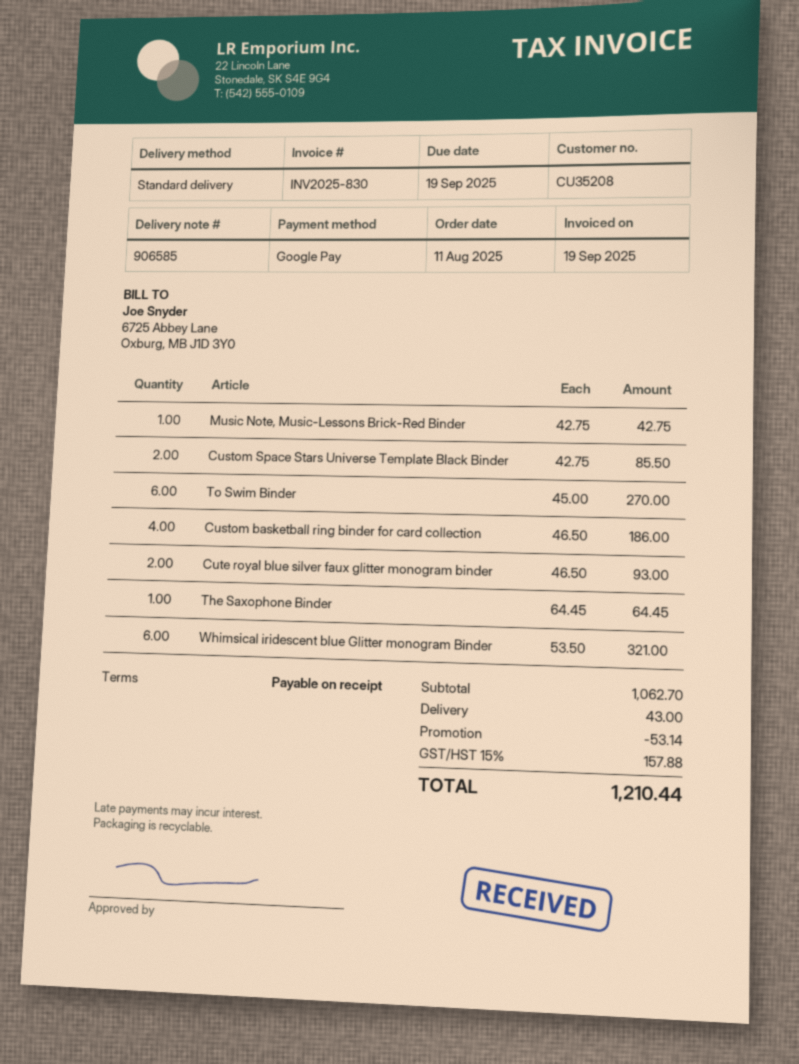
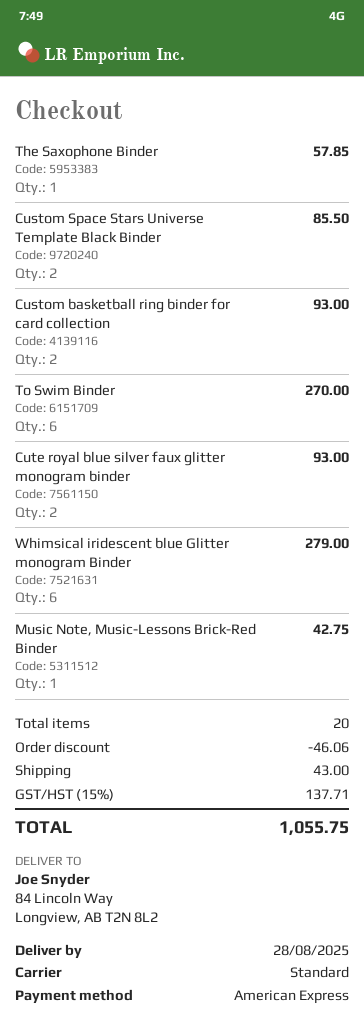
payment method: Google Pay -> American Express
Custom basketball ring binder for card collection: 4 for 186.00 -> 2 for 93.00
The Saxophone Binder: 1 for 64.45 -> 1 for 57.85
Whimsical iridescent blue Glitter monogram Binder: 6 for 321.00 -> 6 for 279.00
discount: 53.14 -> 46.06
tax: 15% = 157.88 -> 15% = 137.71
total: 1210.44 -> 1055.75

